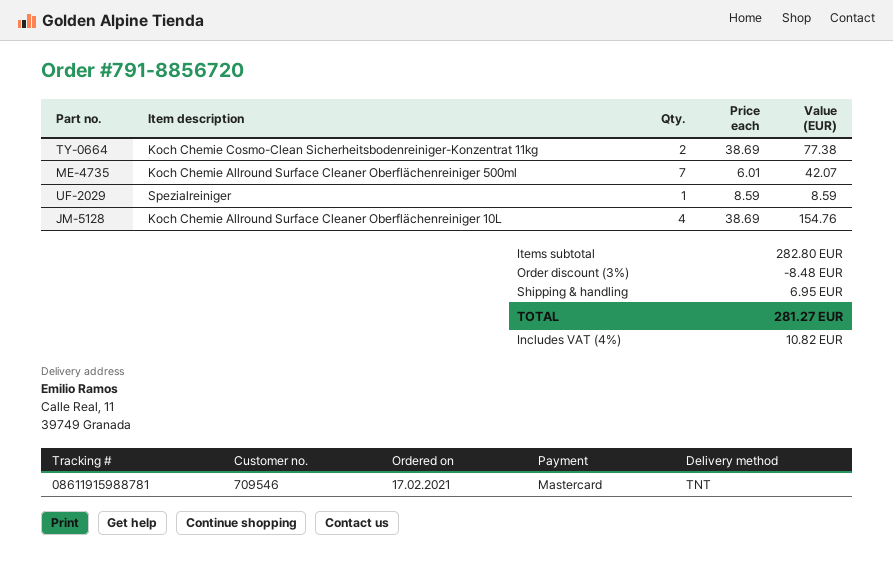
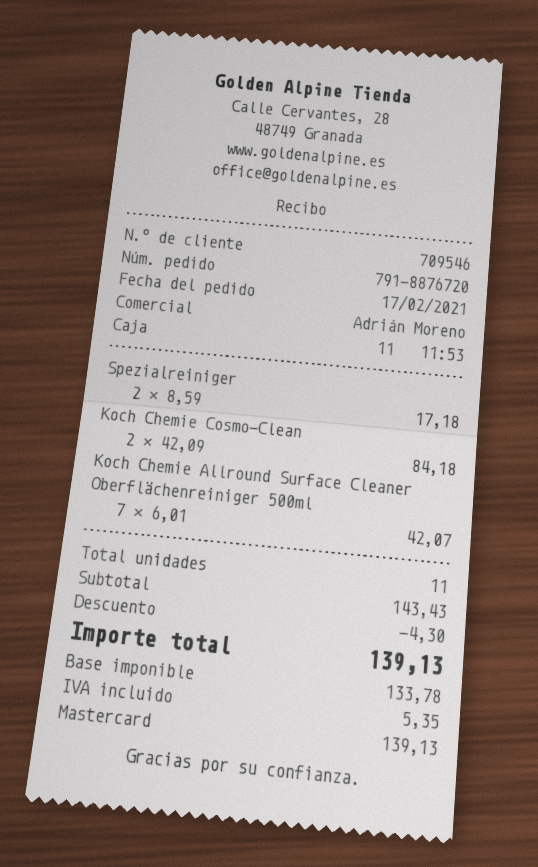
order number: 791-8856720 -> 791-8876720
Koch Chemie Cosmo-Clean Sicherheitsbodenreiniger-Konzentrat 11kg: 2 x 38.69 = 77.38 -> 2 x 42.09 = 84.18
Spezialreiniger: 1 x 8.59 = 8.59 -> 2 x 8.59 = 17.18
Koch Chemie Allround Surface Cleaner Oberflächenreiniger 10L: 4 x 38.69 = 154.76 -> none
subtotal: 282.80 -> 143.43
discount: 8.48 -> 4.30
shipping: 6.95 -> none
tax: 10.82 -> 5.35
total: 281.27 -> 139.13

